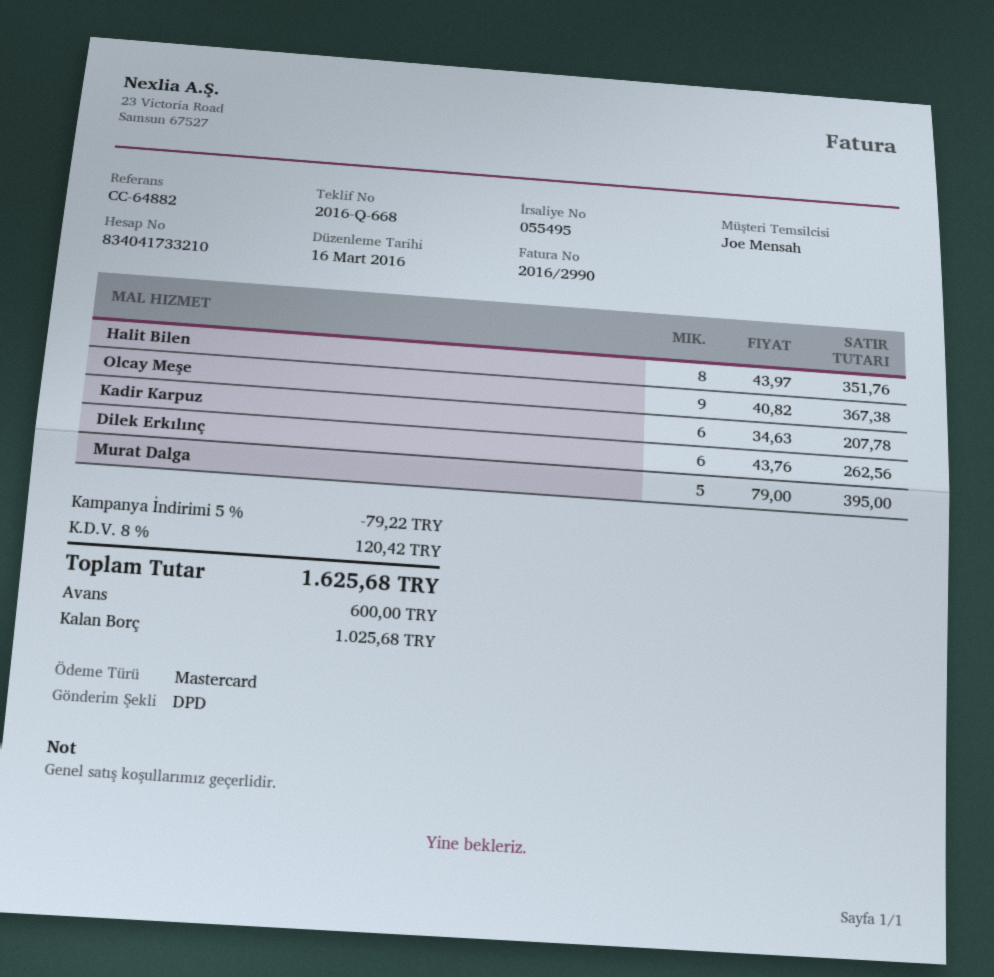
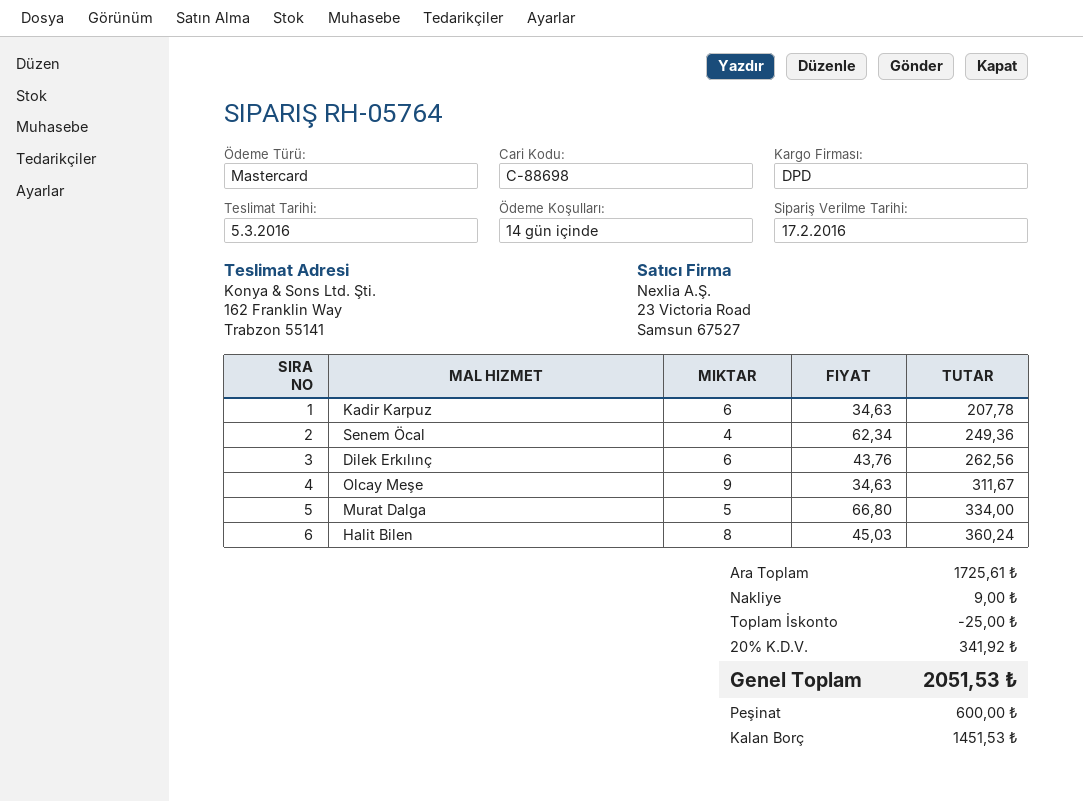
Halit Bilen: 8 x 43.97 = 351.76 -> 8 x 45.03 = 360.24
Olcay Meşe: 9 x 40.82 = 367.38 -> 9 x 34.63 = 311.67
Murat Dalga: 5 x 79.00 = 395.00 -> 5 x 66.80 = 334.00
Senem Öcal: none -> 4 x 62.34 = 249.36
discount: 79.22 -> 25.00
shipping: none -> 9.00
tax: 8% = 120.42 -> 20% = 341.92
total: 1625.68 -> 2051.53
balance: 1025.68 -> 1451.53

